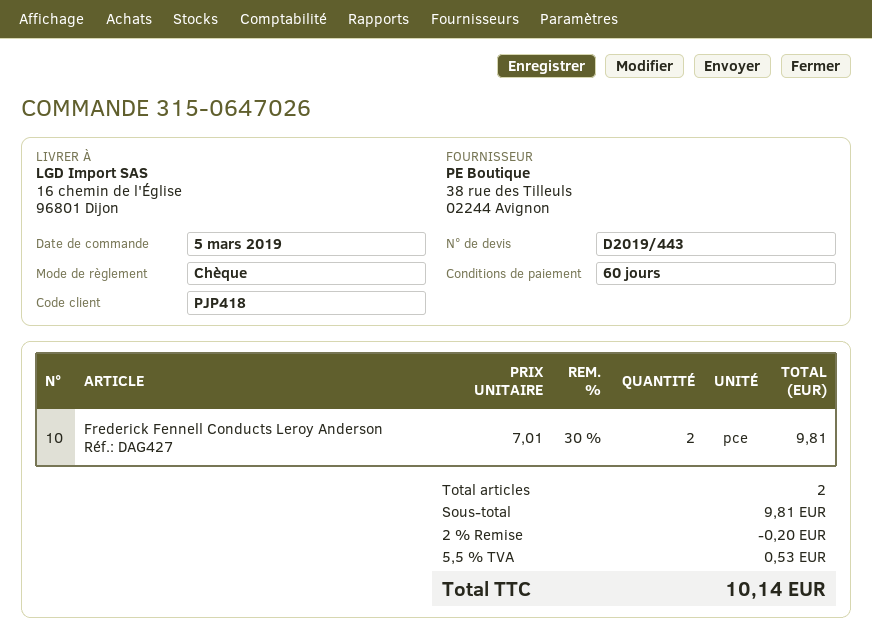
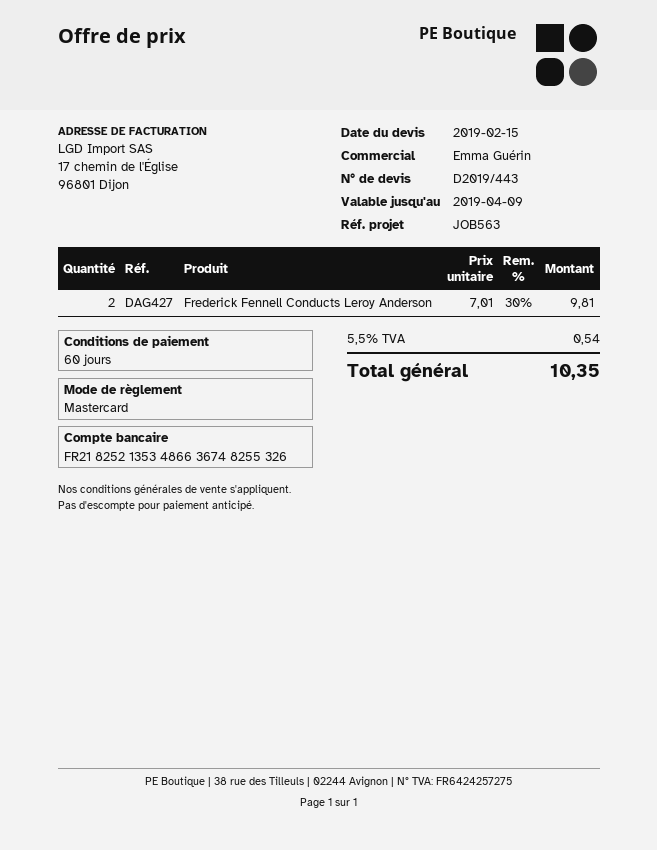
payment method: cheque -> Mastercard
discount: 2% = 0.20 -> none
tax: 5.5% = 0.53 -> 5.5% = 0.54
total: 10.14 -> 10.35

